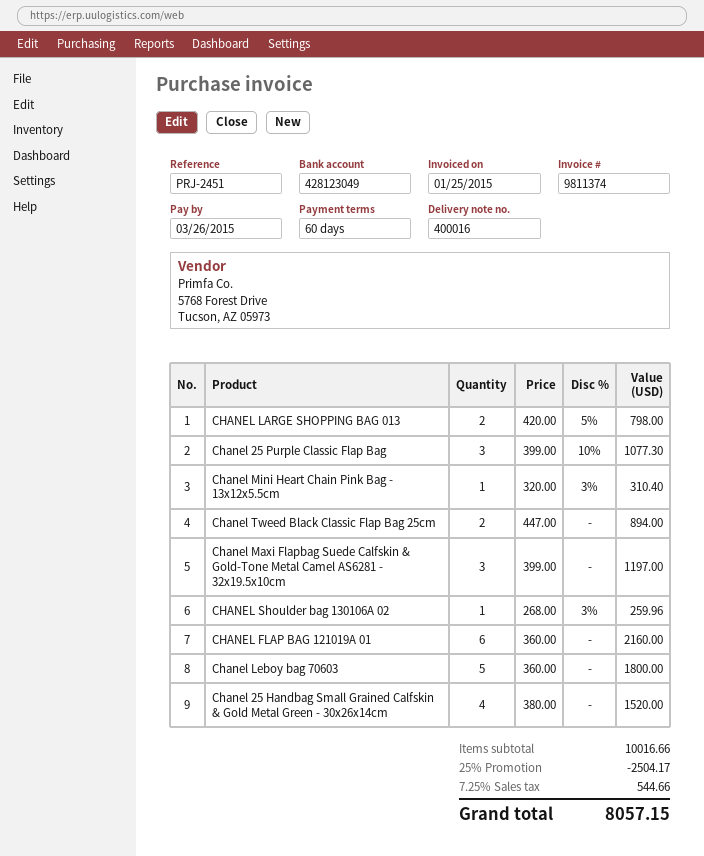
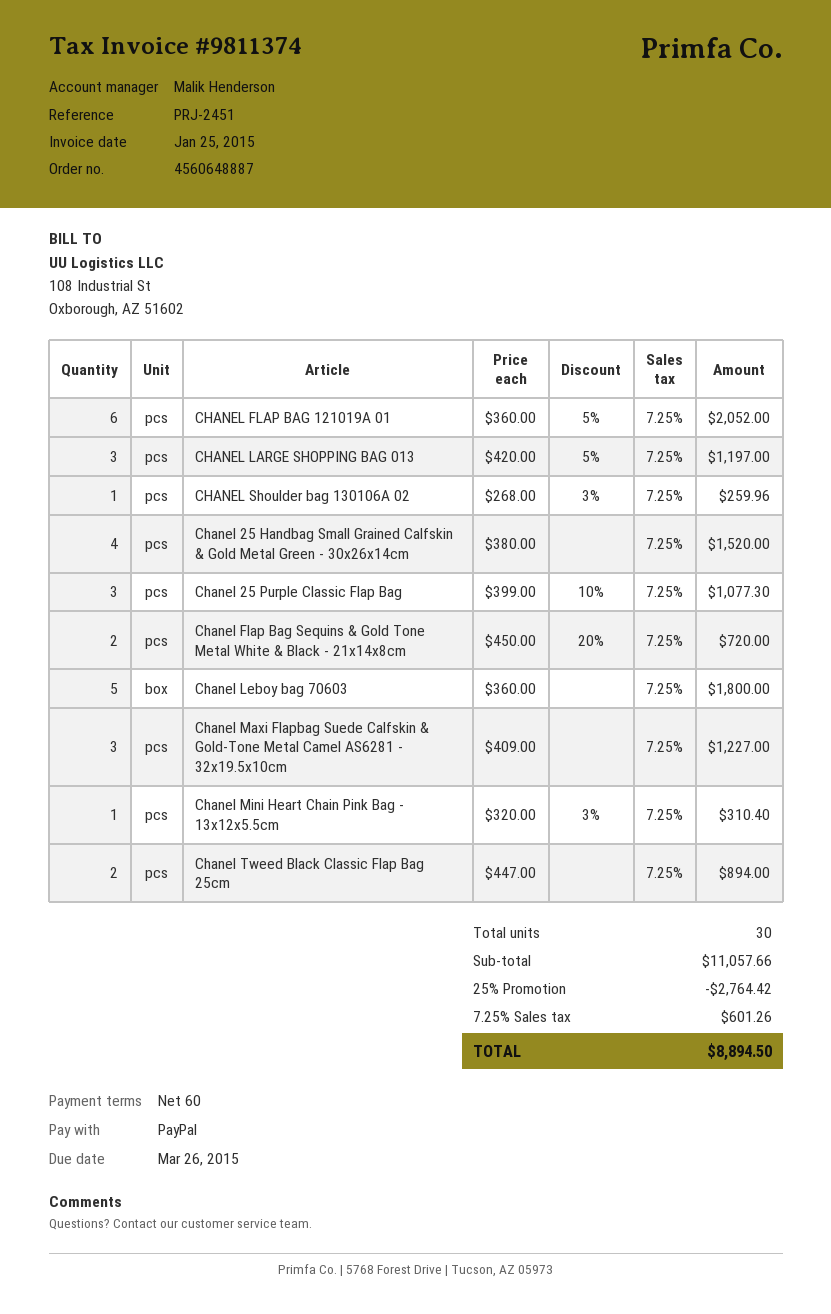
CHANEL LARGE SHOPPING BAG 013: 2 x 420.00 - 5% = 798.00 -> 3 x 420.00 - 5% = 1197.00
Chanel Maxi Flapbag Suede Calfskin & Gold-Tone Metal Camel AS6281 - 32x19.5x10cm: 3 x 399.00 = 1197.00 -> 3 x 409.00 = 1227.00
CHANEL FLAP BAG 121019A 01: 6 x 360.00 = 2160.00 -> 6 x 360.00 - 5% = 2052.00
Chanel Flap Bag Sequins & Gold Tone Metal White & Black - 21x14x8cm: none -> 2 x 450.00 - 20% = 720.00
subtotal: 10016.66 -> 11057.66
discount: 25% = 2504.17 -> 25% = 2764.42
tax: 7.25% = 544.66 -> 7.25% = 601.26
total: 8057.15 -> 8894.50

